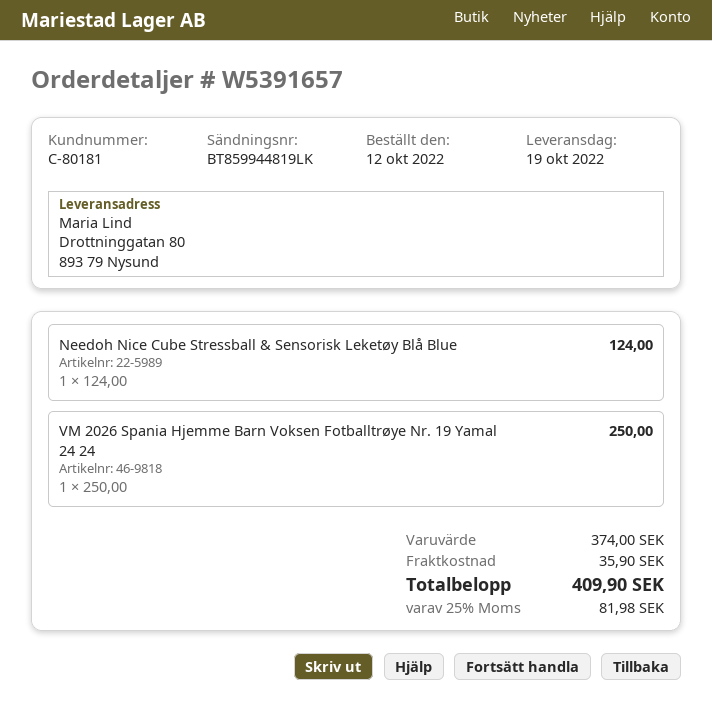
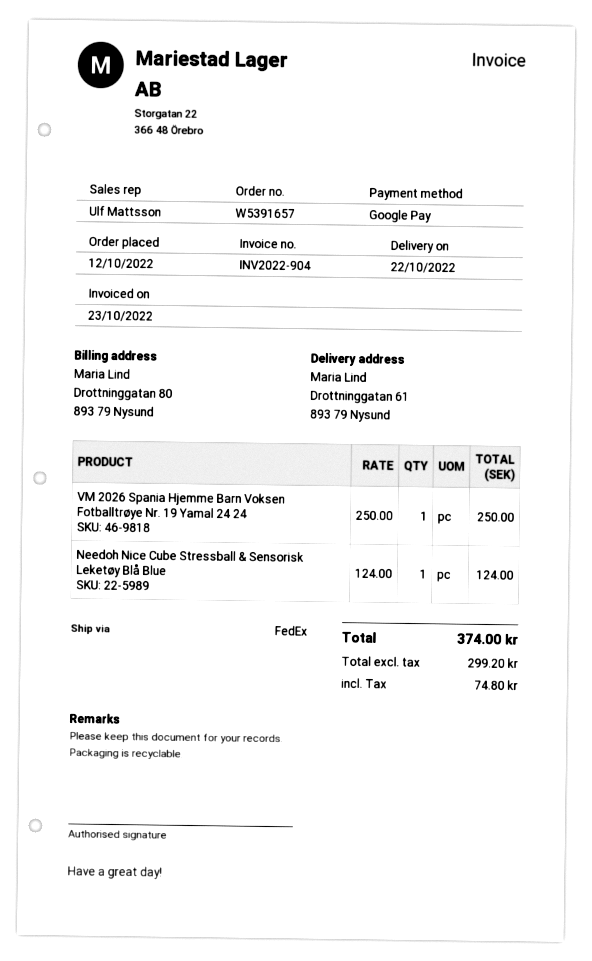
delivery date: 2022-10-19 -> 2022-10-22
ship to: Drottninggatan 80, 893 79 Nysund -> Drottninggatan 61, 893 79 Nysund
shipping: 35.90 -> none
tax: 81.98 -> 74.80
total: 409.90 -> 374.00

